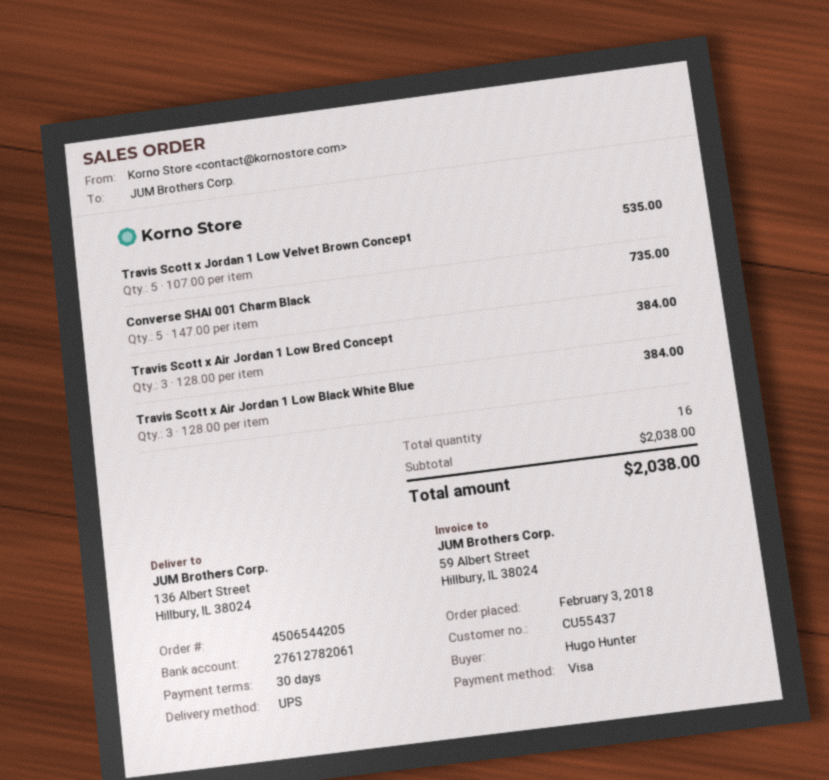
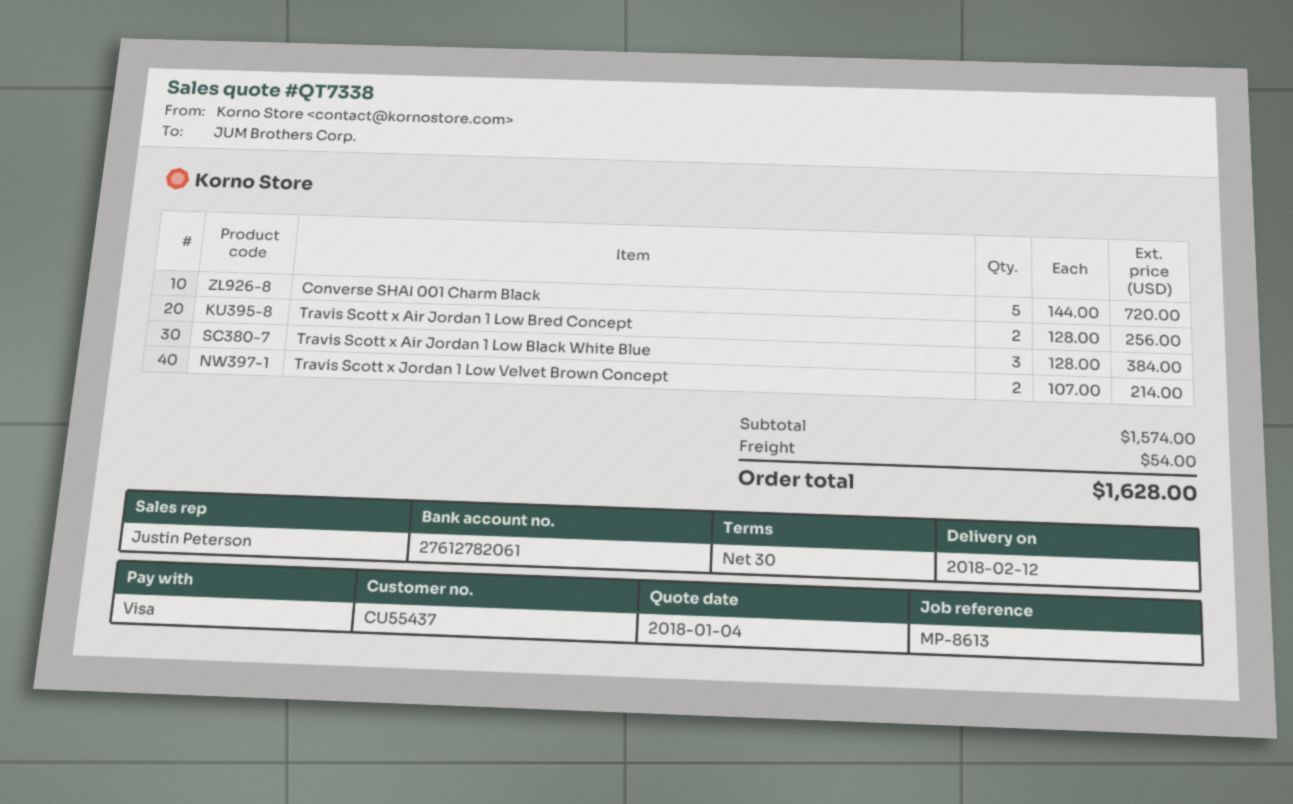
Travis Scott x Jordan 1 Low Velvet Brown Concept: 5 x 107.00 = 535.00 -> 2 x 107.00 = 214.00
Converse SHAI 001 Charm Black: 5 x 147.00 = 735.00 -> 5 x 144.00 = 720.00
Travis Scott x Air Jordan 1 Low Bred Concept: 3 x 128.00 = 384.00 -> 2 x 128.00 = 256.00
subtotal: 2038.00 -> 1574.00
shipping: none -> 54.00
total: 2038.00 -> 1628.00

